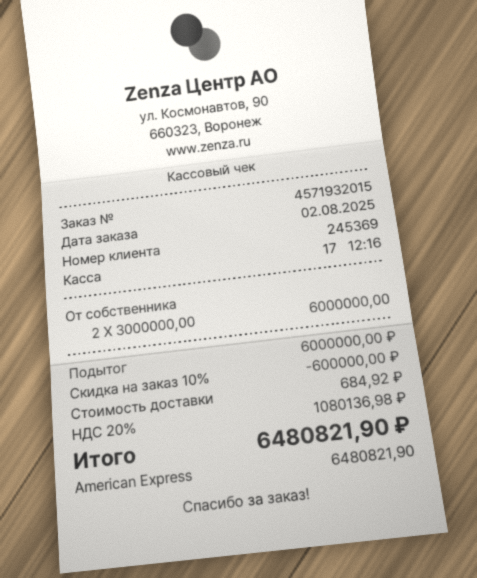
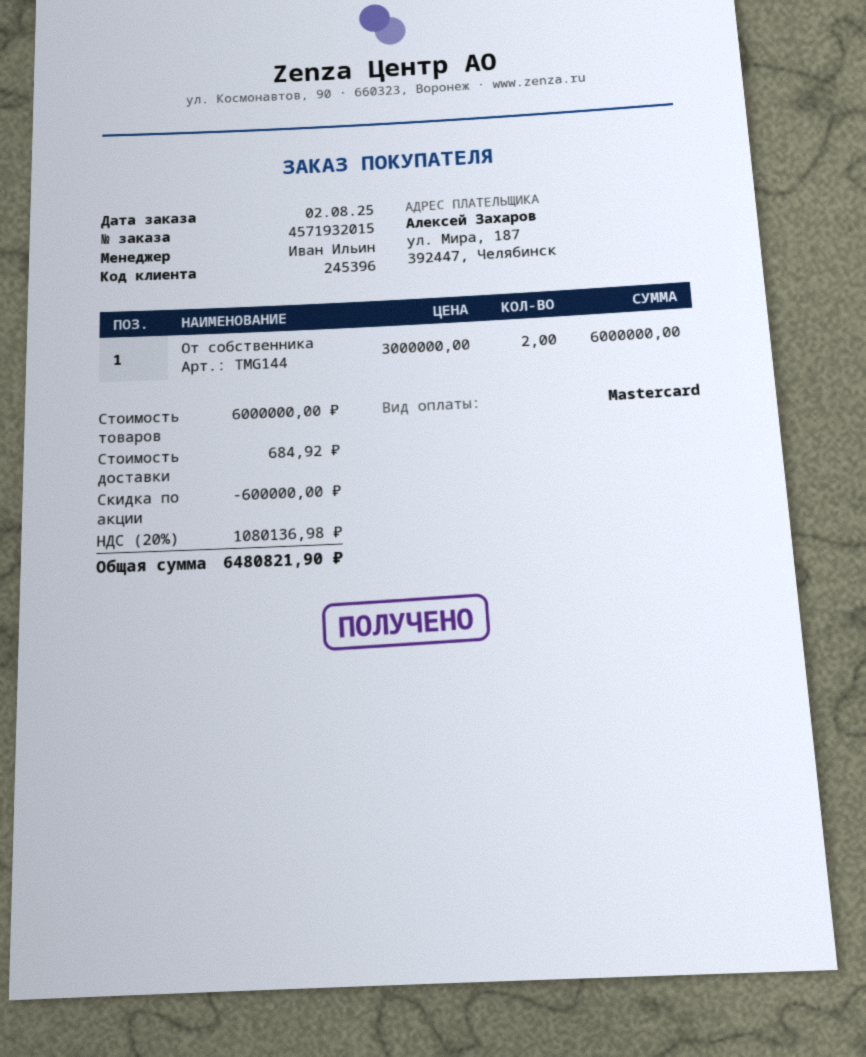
customer number: 245369 -> 245396
payment method: American Express -> Mastercard

